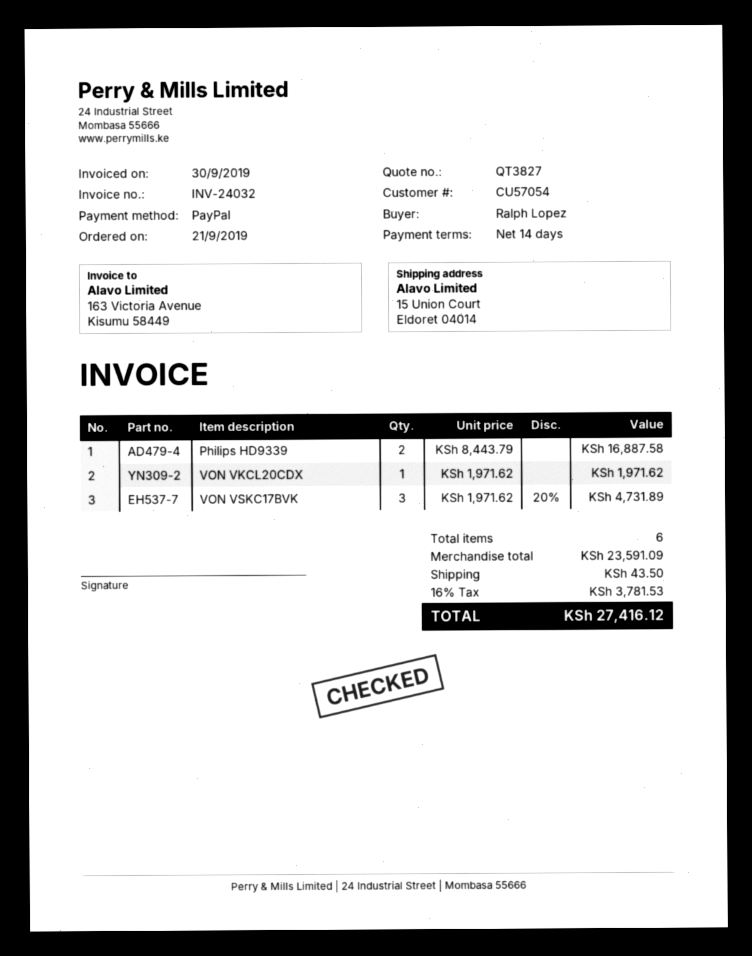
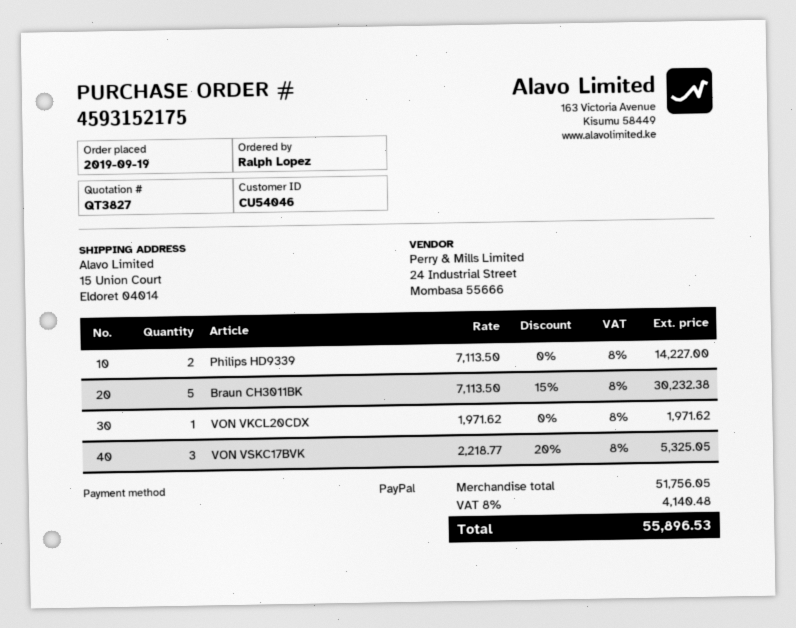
order date: 2019-09-21 -> 2019-09-19
customer number: CU57054 -> CU54046
Philips HD9339: 2 x 8443.79 = 16887.58 -> 2 x 7113.50 = 14227.00
VON VSKC17BVK: 3 x 1971.62 - 20% = 4731.89 -> 3 x 2218.77 - 20% = 5325.05
Braun CH3011BK: none -> 5 x 7113.50 - 15% = 30232.38
subtotal: 23591.09 -> 51756.05
shipping: 43.50 -> none
tax: 16% = 3781.53 -> 8% = 4140.48
total: 27416.12 -> 55896.53

